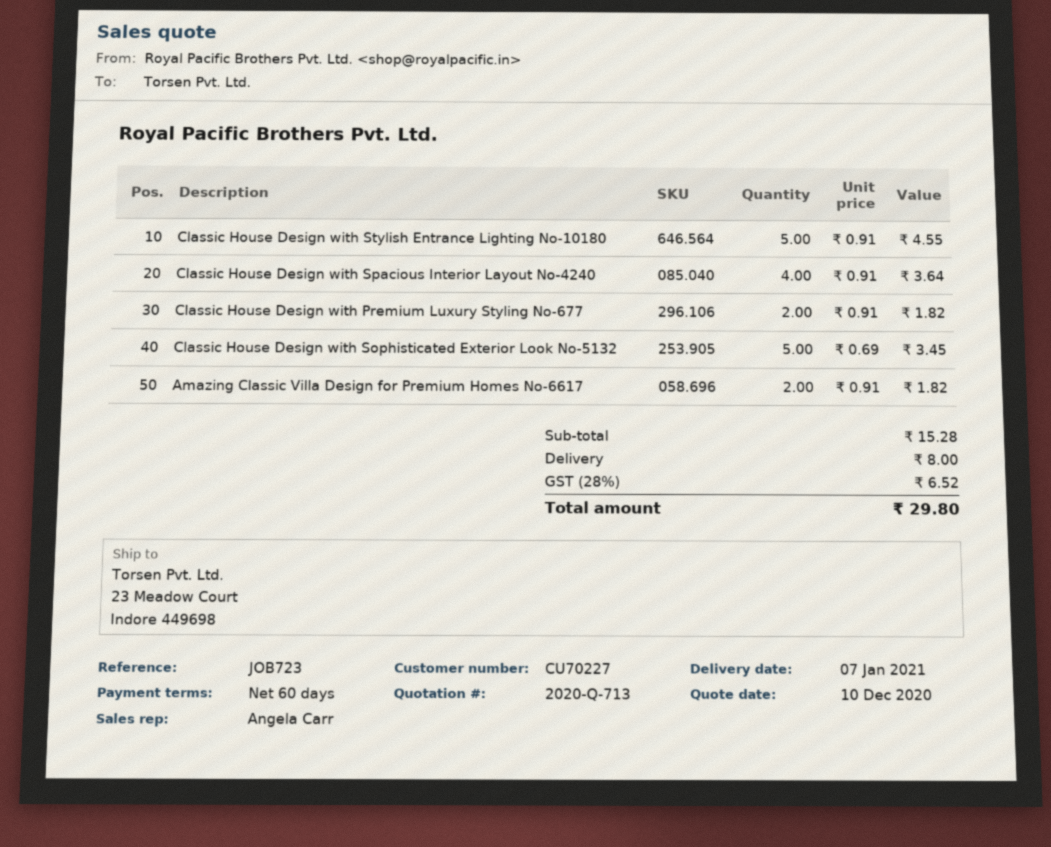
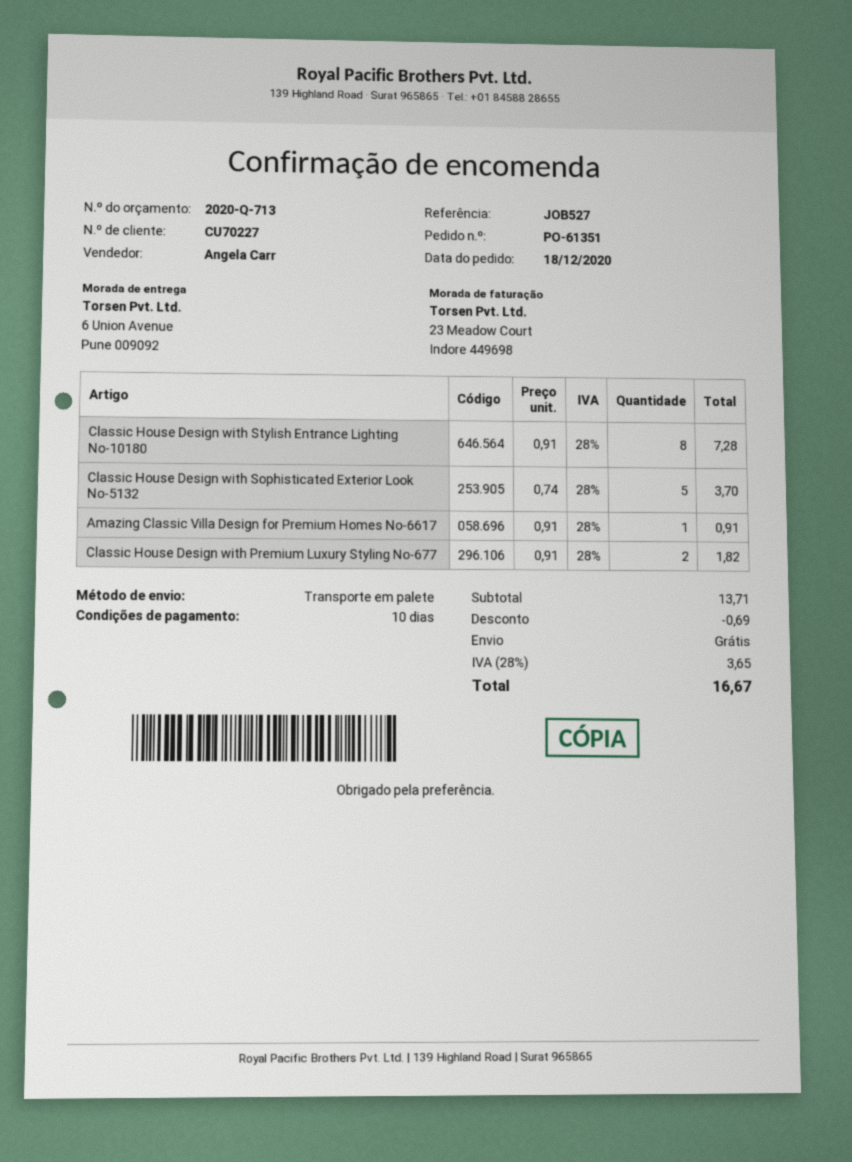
payment terms: 60 days -> 10 days
reference: JOB723 -> JOB527
ship to: 23 Meadow Court, Indore 449698 -> 6 Union Avenue, Pune 009092
Classic House Design with Stylish Entrance Lighting No-10180: 5 x 0.91 = 4.55 -> 8 x 0.91 = 7.28
Classic House Design with Spacious Interior Layout No-4240: 4 x 0.91 = 3.64 -> none
Classic House Design with Sophisticated Exterior Look No-5132: 5 x 0.69 = 3.45 -> 5 x 0.74 = 3.70
Amazing Classic Villa Design for Premium Homes No-6617: 2 x 0.91 = 1.82 -> 1 x 0.91 = 0.91
subtotal: 15.28 -> 13.71
discount: none -> 0.69
shipping: 8.00 -> 0.00
tax: 28% = 6.52 -> 28% = 3.65
total: 29.80 -> 16.67

